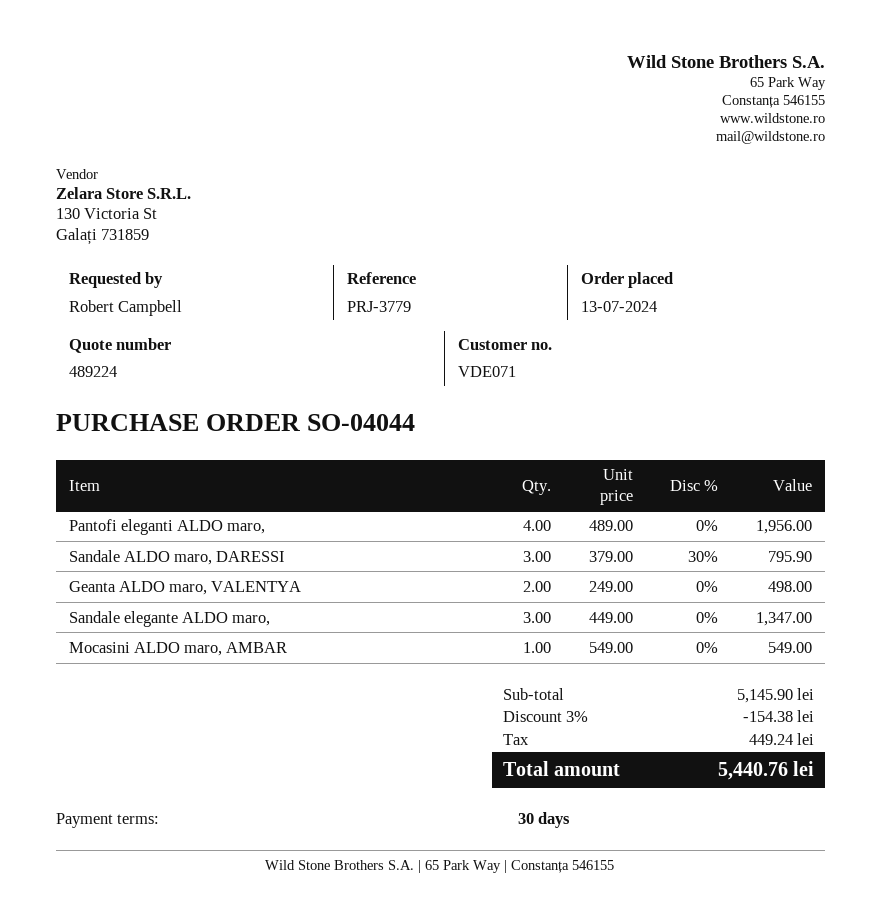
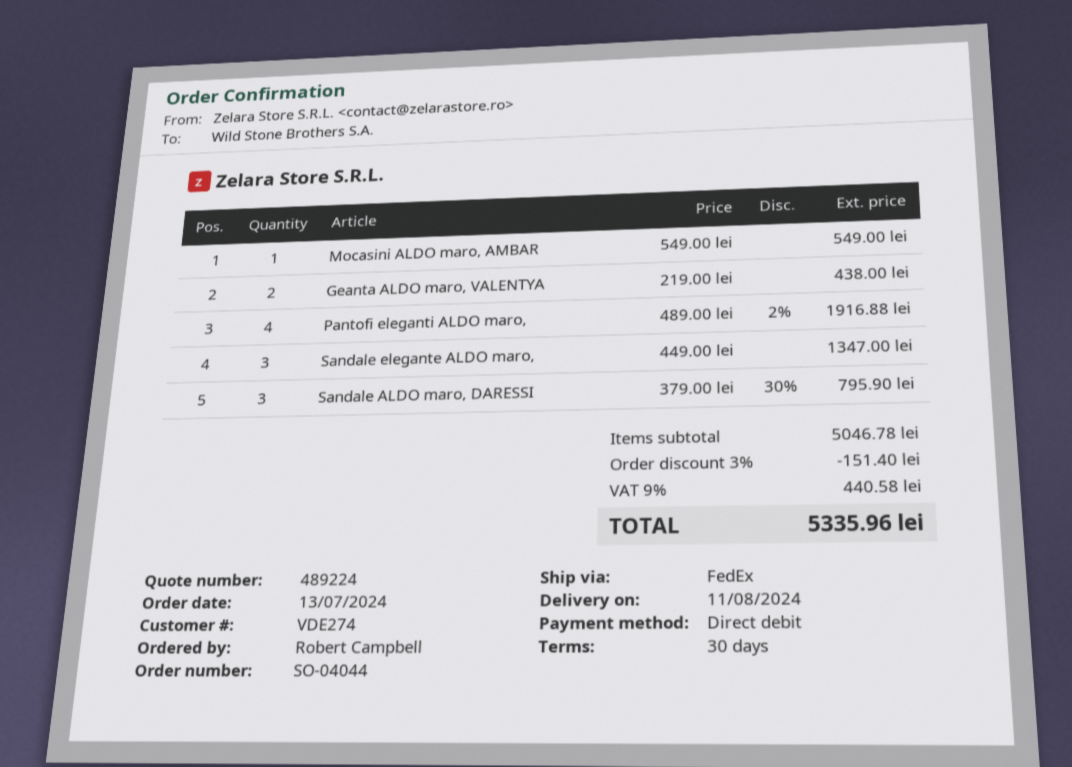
customer number: VDE071 -> VDE274
Pantofi eleganti ALDO maro,: 4 x 489.00 = 1956.00 -> 4 x 489.00 - 2% = 1916.88
Geanta ALDO maro, VALENTYA: 2 x 249.00 = 498.00 -> 2 x 219.00 = 438.00
subtotal: 5145.90 -> 5046.78
discount: 3% = 154.38 -> 3% = 151.40
tax: 449.24 -> 440.58
total: 5440.76 -> 5335.96

